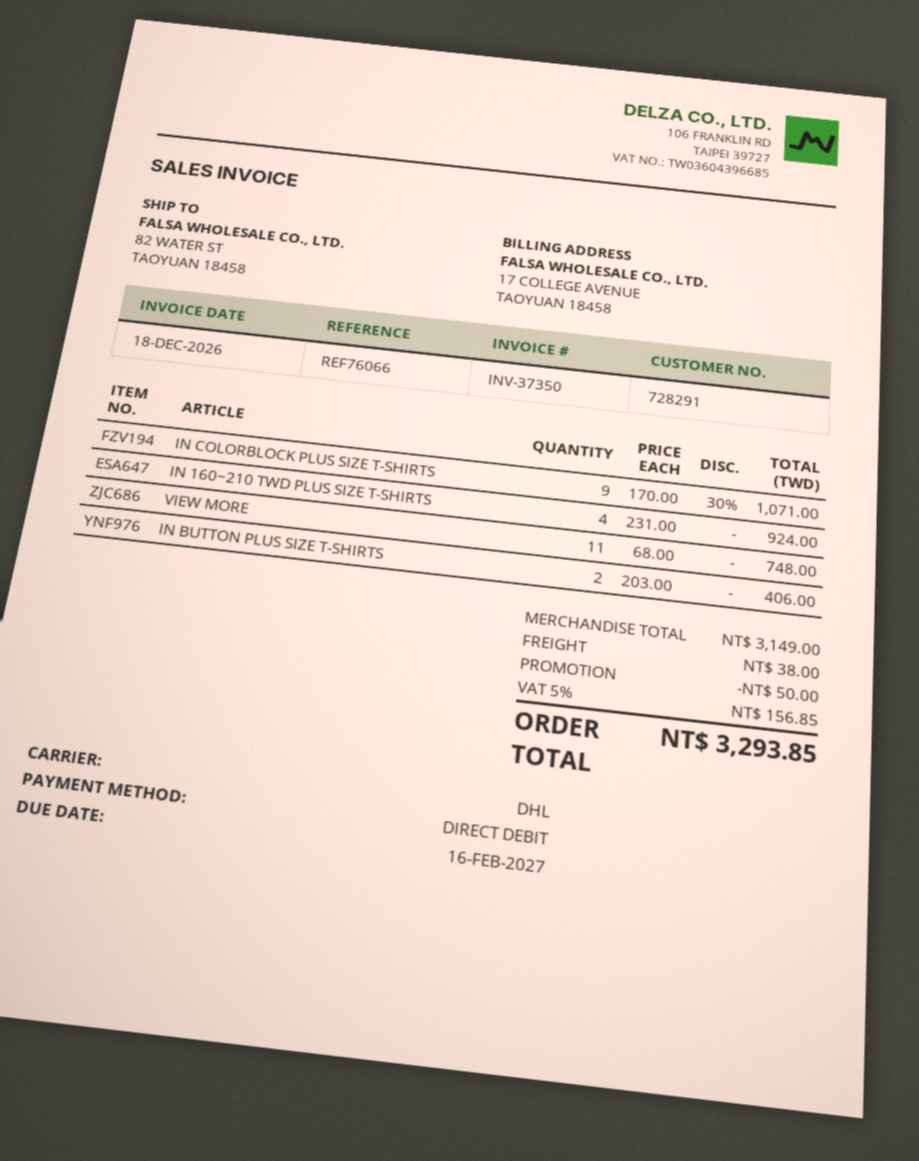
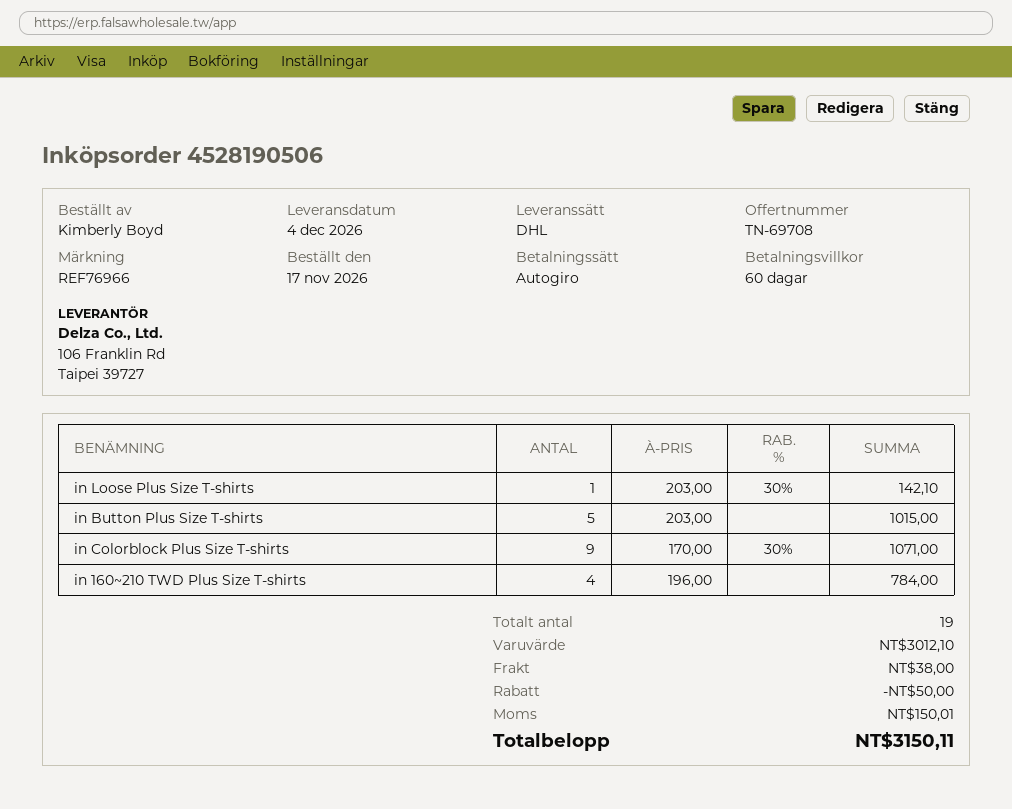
reference: REF76066 -> REF76966
IN 160~210 TWD PLUS SIZE T-SHIRTS: 4 x 231.00 = 924.00 -> 4 x 196.00 = 784.00
VIEW MORE: 11 x 68.00 = 748.00 -> none
IN BUTTON PLUS SIZE T-SHIRTS: 2 x 203.00 = 406.00 -> 5 x 203.00 = 1015.00
in Loose Plus Size T-shirts: none -> 1 x 203.00 - 30% = 142.10
subtotal: 3149.00 -> 3012.10
tax: 156.85 -> 150.01
total: 3293.85 -> 3150.11

